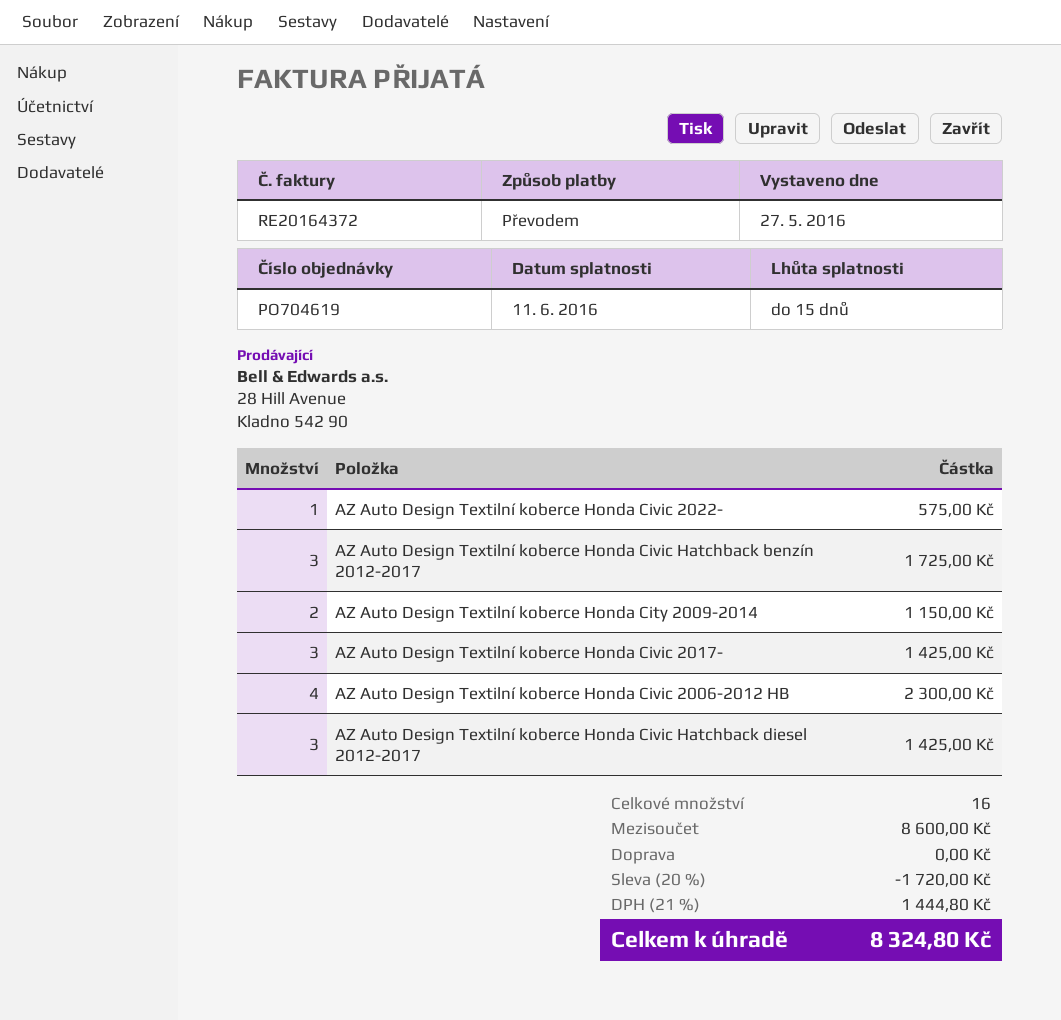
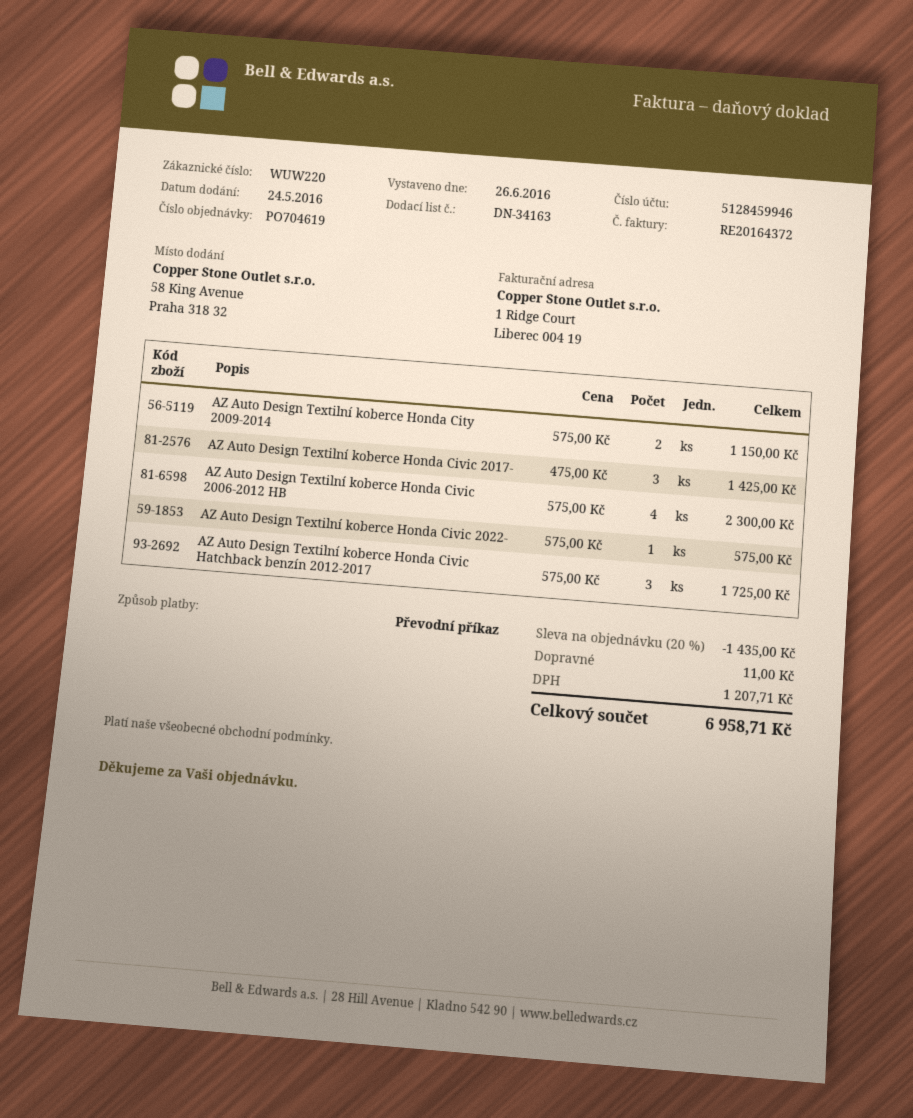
invoice date: 2016-05-27 -> 2016-06-26
AZ Auto Design Textilní koberce Honda Civic Hatchback diesel 2012-2017: 3 for 1425.00 -> none
discount: 20% = 1720.00 -> 20% = 1435.00
shipping: 0.00 -> 11.00
tax: 1444.80 -> 1207.71
total: 8324.80 -> 6958.71

